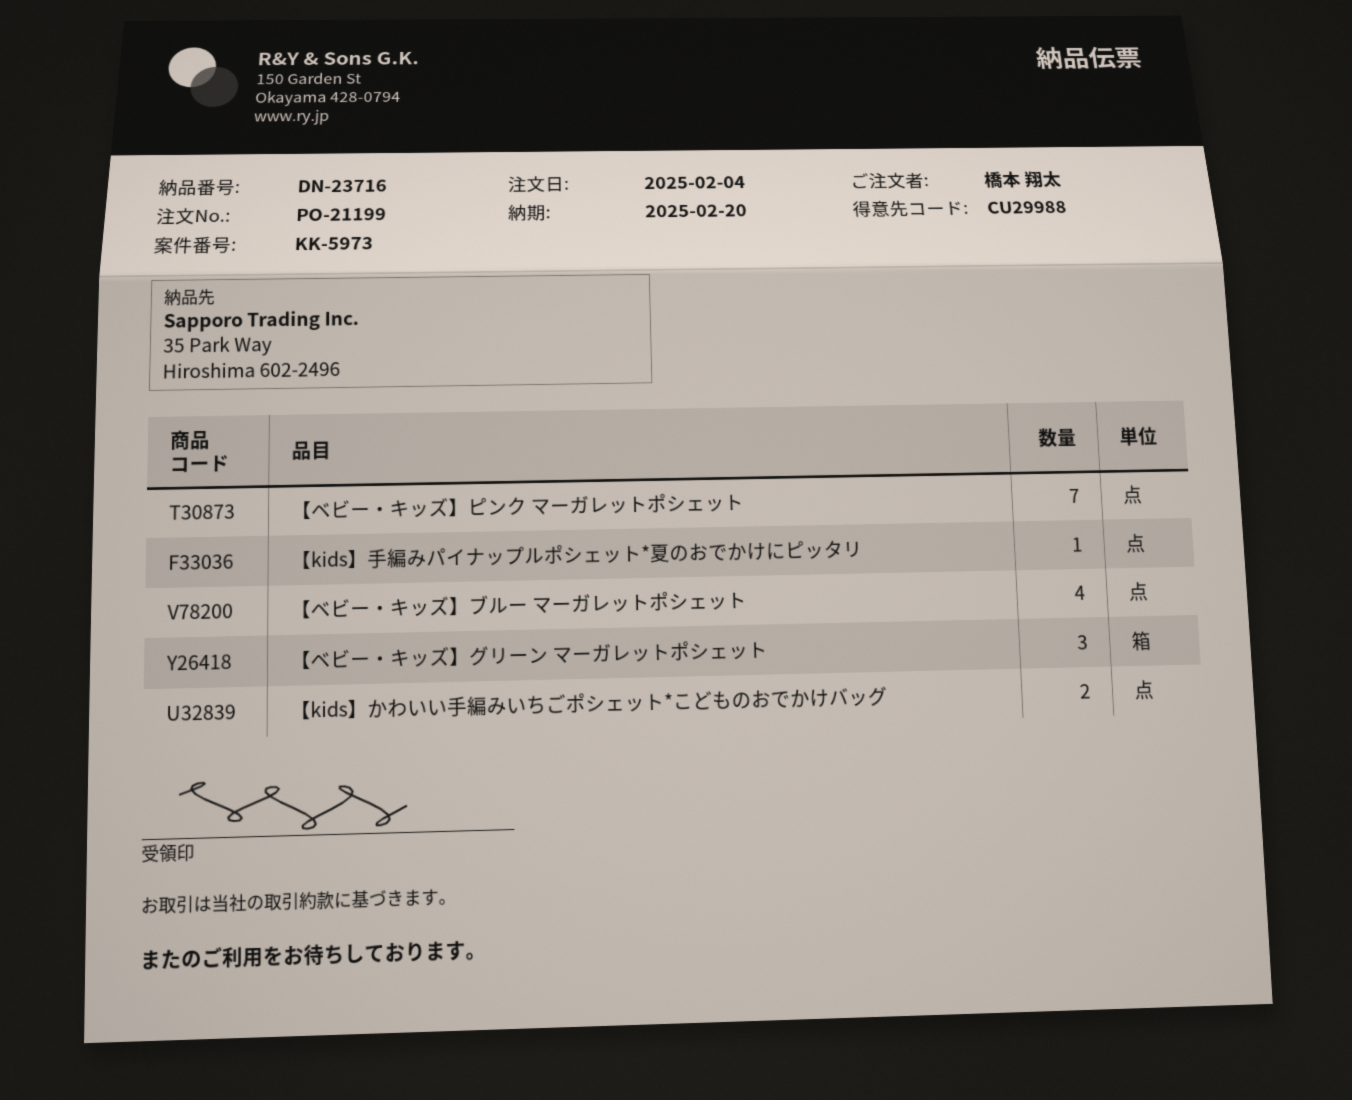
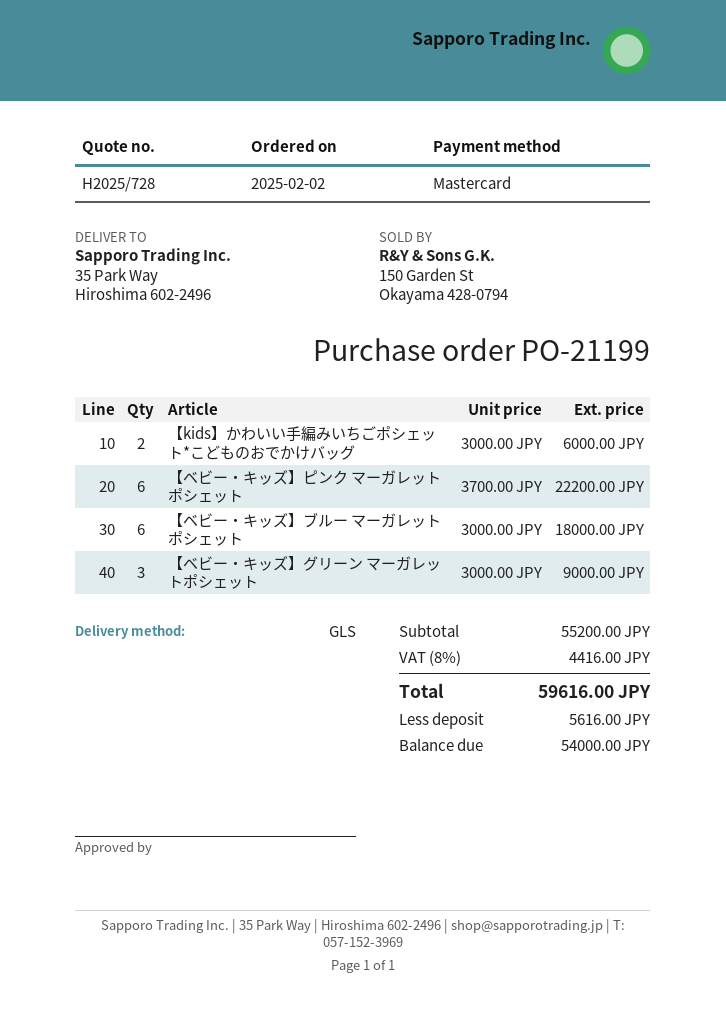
order date: 2025-02-04 -> 2025-02-02
【ベビー・キッズ】ピンク マーガレットポシェット: 7 -> 6
【kids】手編みパイナップルポシェット*夏のおでかけにピッタリ: 1 -> none
【ベビー・キッズ】ブルー マーガレットポシェット: 4 -> 6

